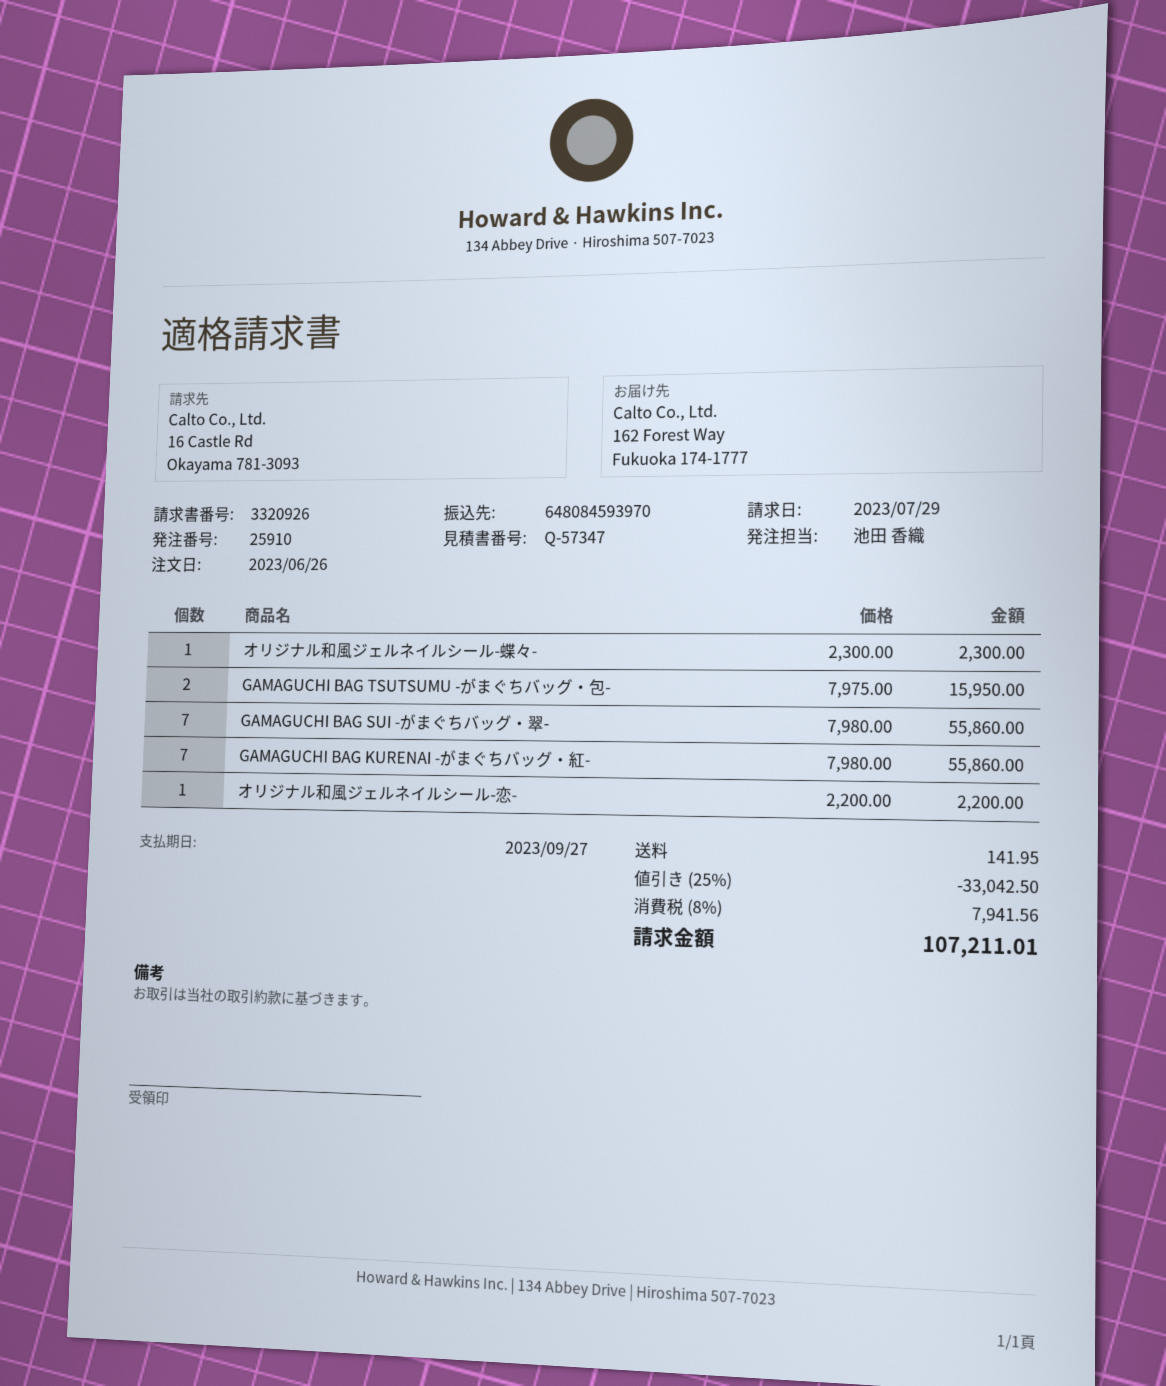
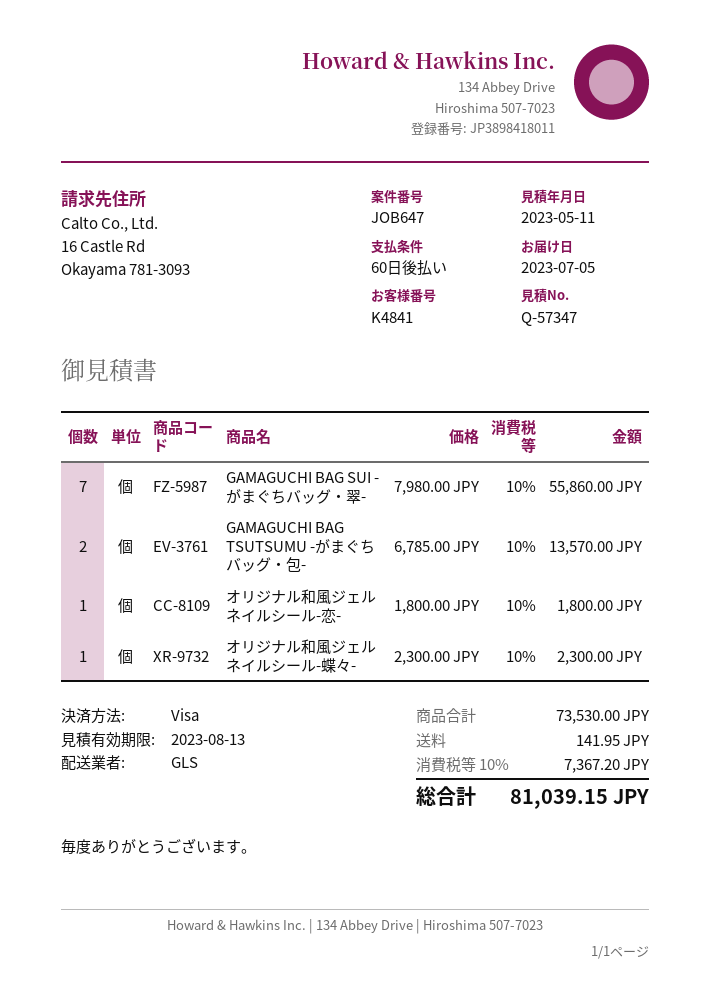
GAMAGUCHI BAG TSUTSUMU -がまぐちバッグ・包-: 2 x 7975.00 = 15950.00 -> 2 x 6785.00 = 13570.00
GAMAGUCHI BAG KURENAI -がまぐちバッグ・紅-: 7 x 7980.00 = 55860.00 -> none
オリジナル和風ジェルネイルシール-恋-: 1 x 2200.00 = 2200.00 -> 1 x 1800.00 = 1800.00
discount: 25% = 33042.50 -> none
tax: 8% = 7941.56 -> 10% = 7367.20
total: 107211.01 -> 81039.15

